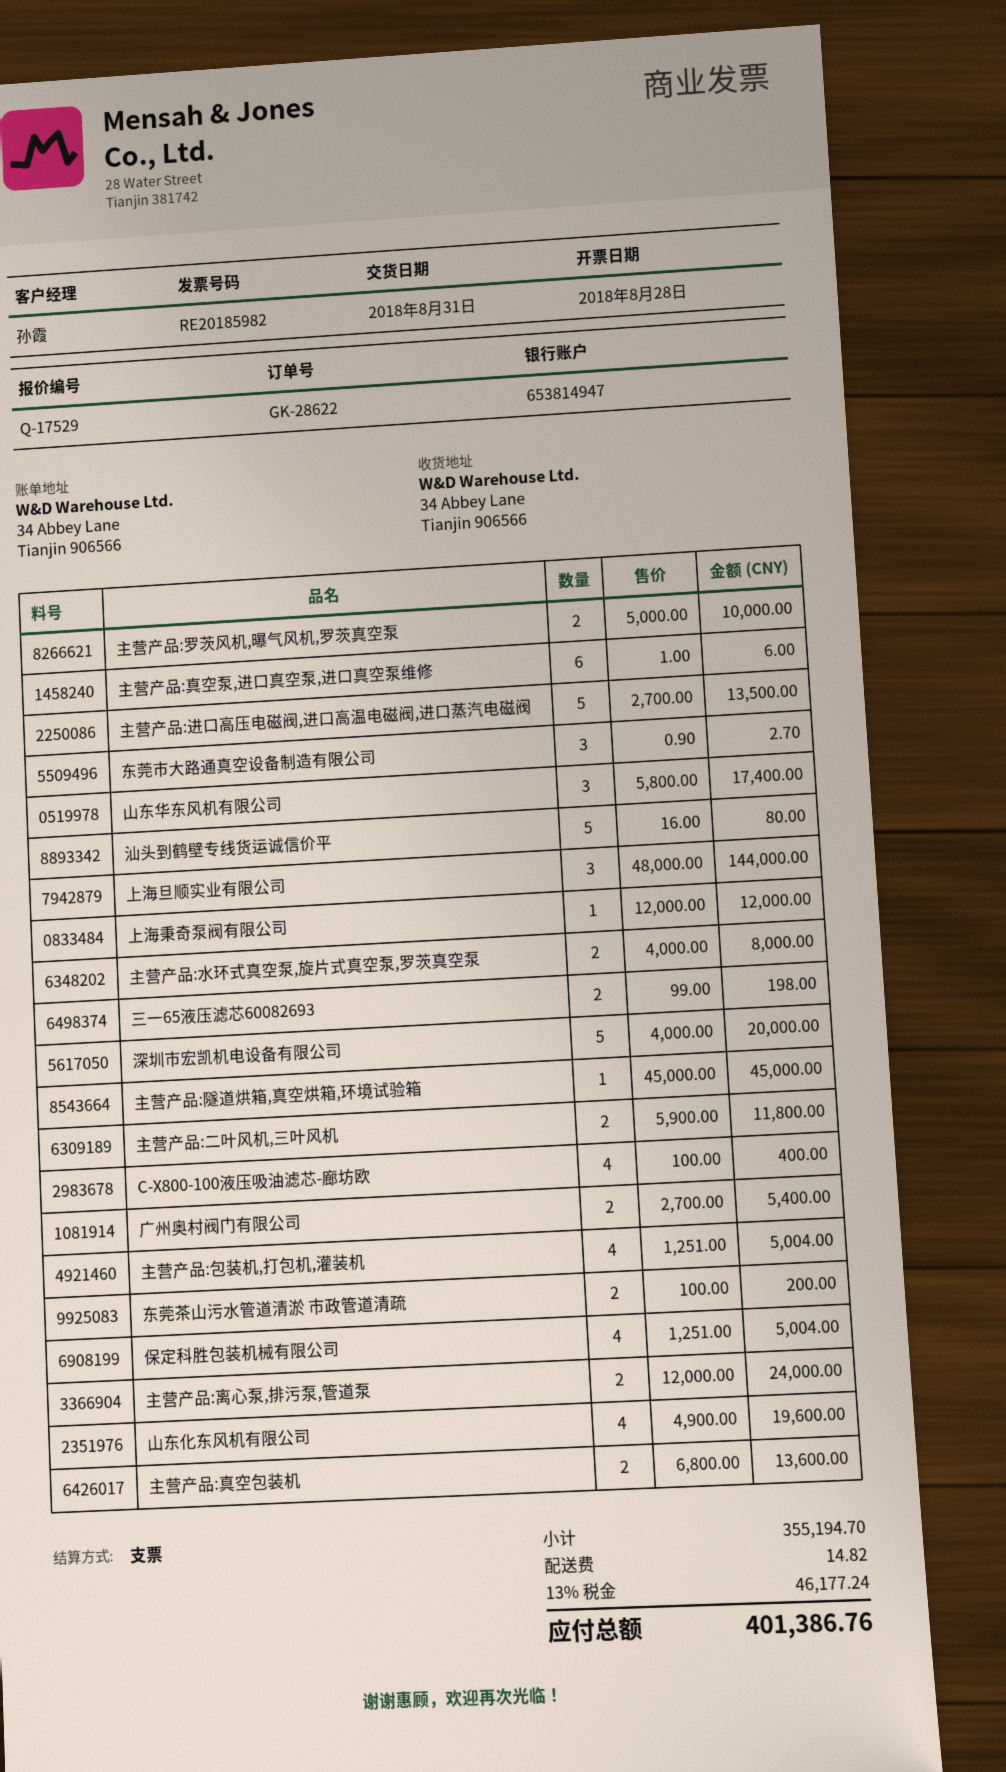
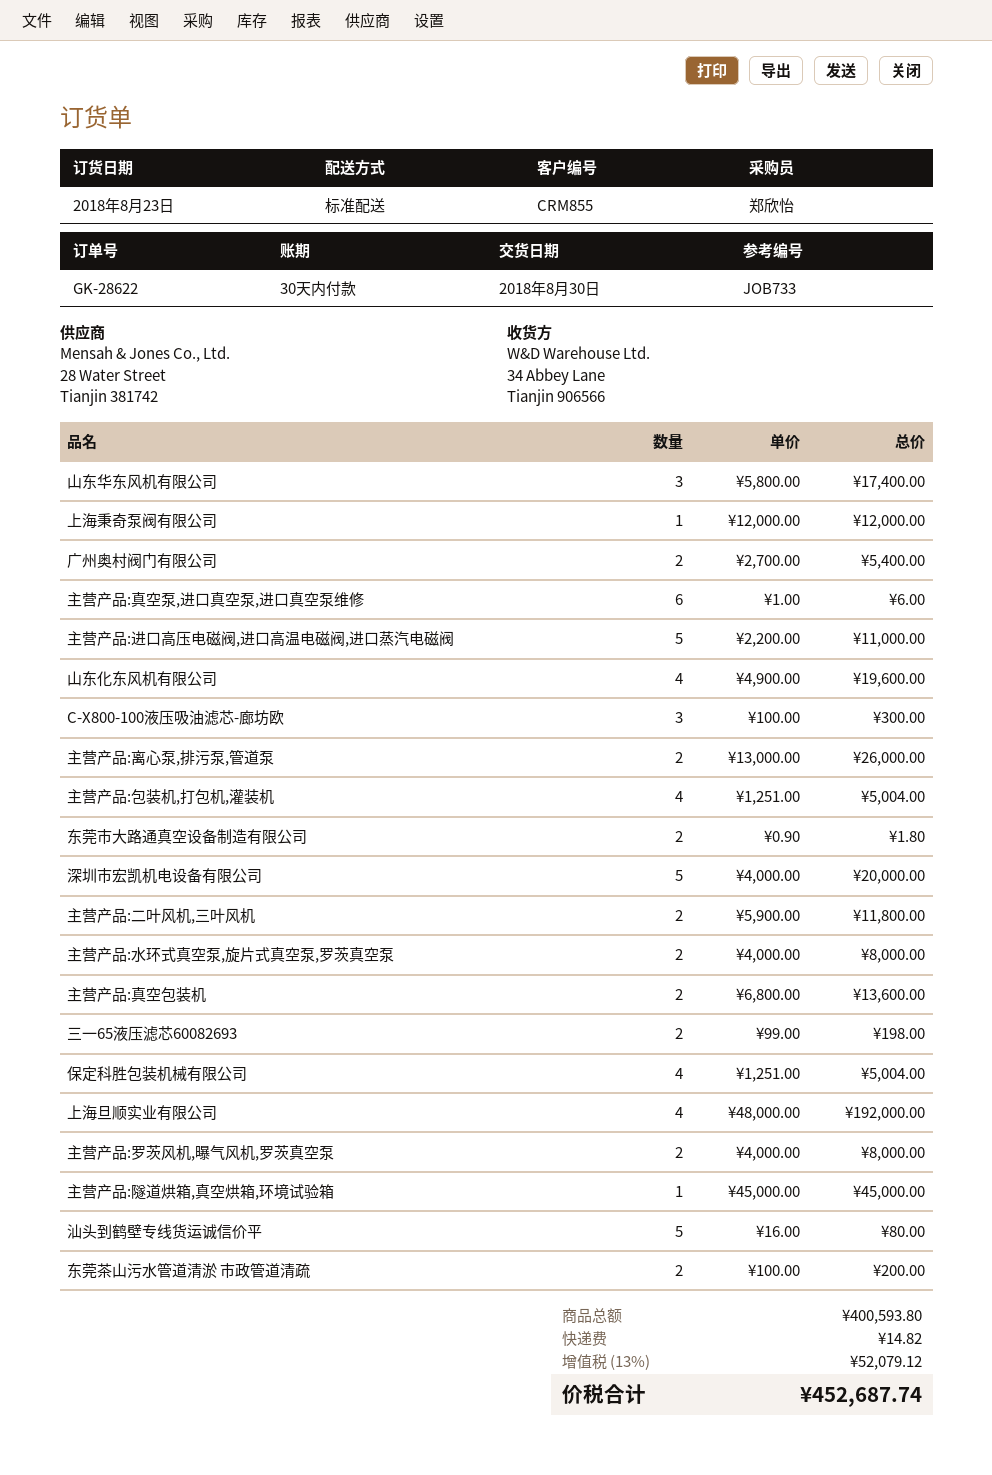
delivery date: 2018-08-31 -> 2018-08-30
主营产品:罗茨风机,曝气风机,罗茨真空泵: 2 x 5000.00 = 10000.00 -> 2 x 4000.00 = 8000.00
主营产品:进口高压电磁阀,进口高温电磁阀,进口蒸汽电磁阀: 5 x 2700.00 = 13500.00 -> 5 x 2200.00 = 11000.00
东莞市大路通真空设备制造有限公司: 3 x 0.90 = 2.70 -> 2 x 0.90 = 1.80
上海旦顺实业有限公司: 3 x 48000.00 = 144000.00 -> 4 x 48000.00 = 192000.00
C-X800-100液压吸油滤芯-廊坊欧: 4 x 100.00 = 400.00 -> 3 x 100.00 = 300.00
主营产品:离心泵,排污泵,管道泵: 2 x 12000.00 = 24000.00 -> 2 x 13000.00 = 26000.00
subtotal: 355194.70 -> 400593.80
tax: 13% = 46177.24 -> 13% = 52079.12
total: 401386.76 -> 452687.74

